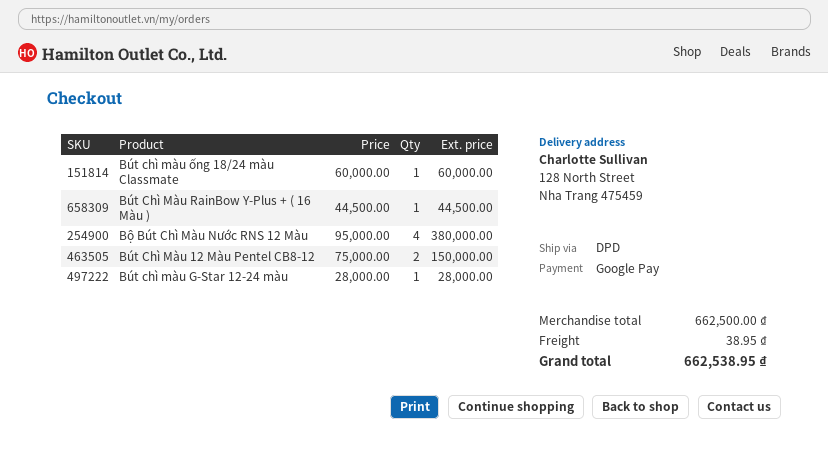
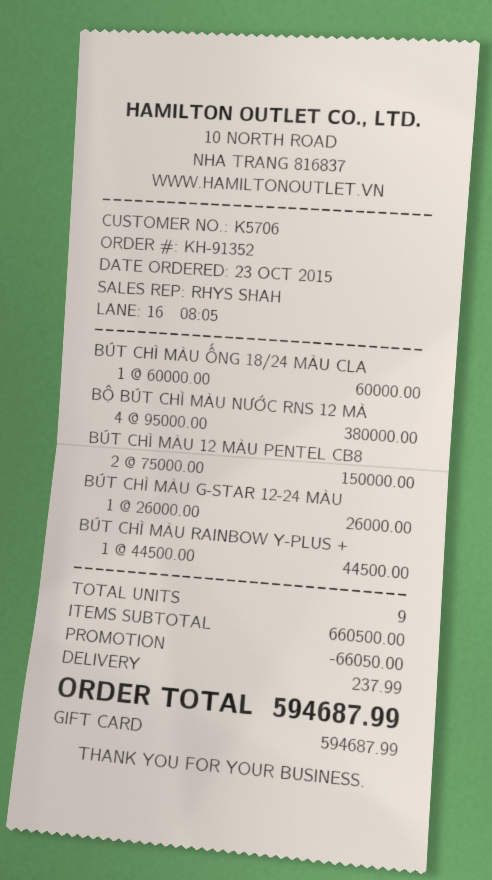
payment method: Google Pay -> gift card
Bút chì màu G-Star 12-24 màu: 1 x 28000.00 = 28000.00 -> 1 x 26000.00 = 26000.00
subtotal: 662500.00 -> 660500.00
discount: none -> 66050.00
shipping: 38.95 -> 237.99
total: 662538.95 -> 594687.99

